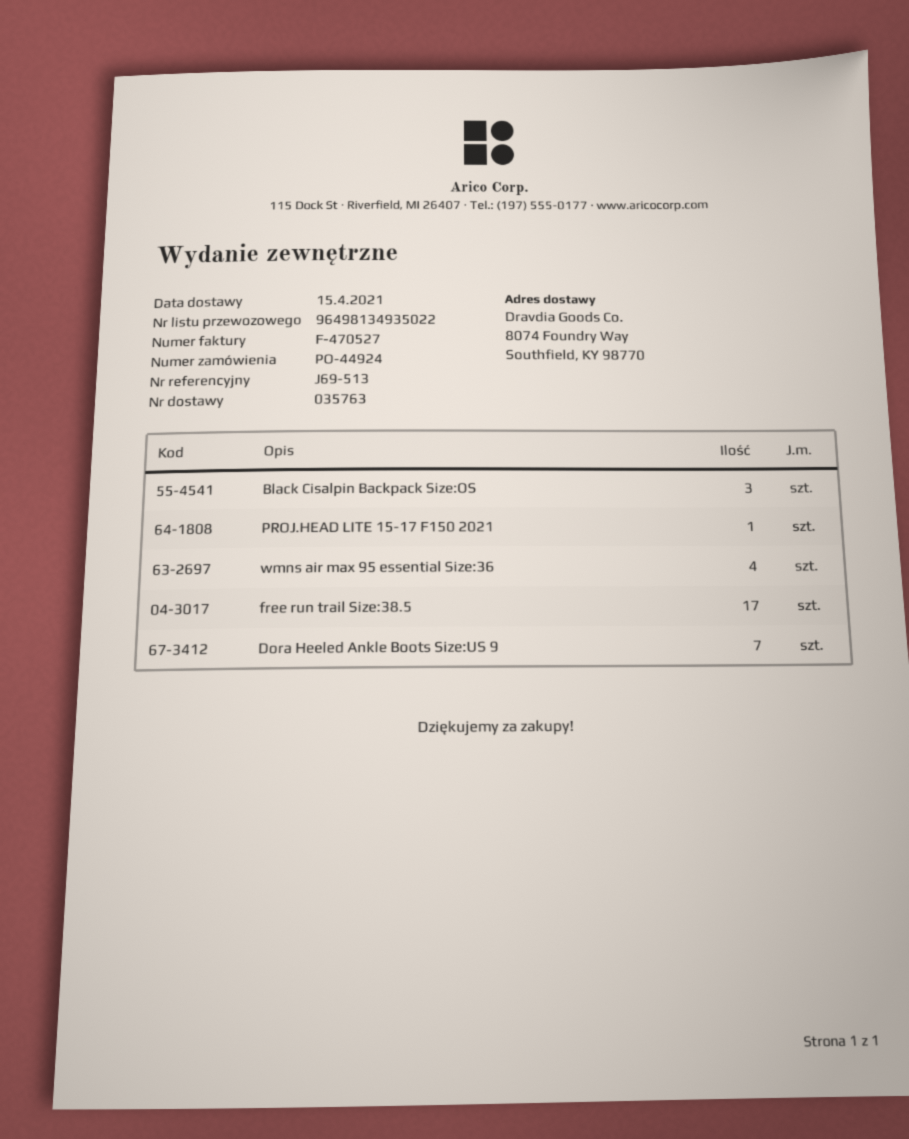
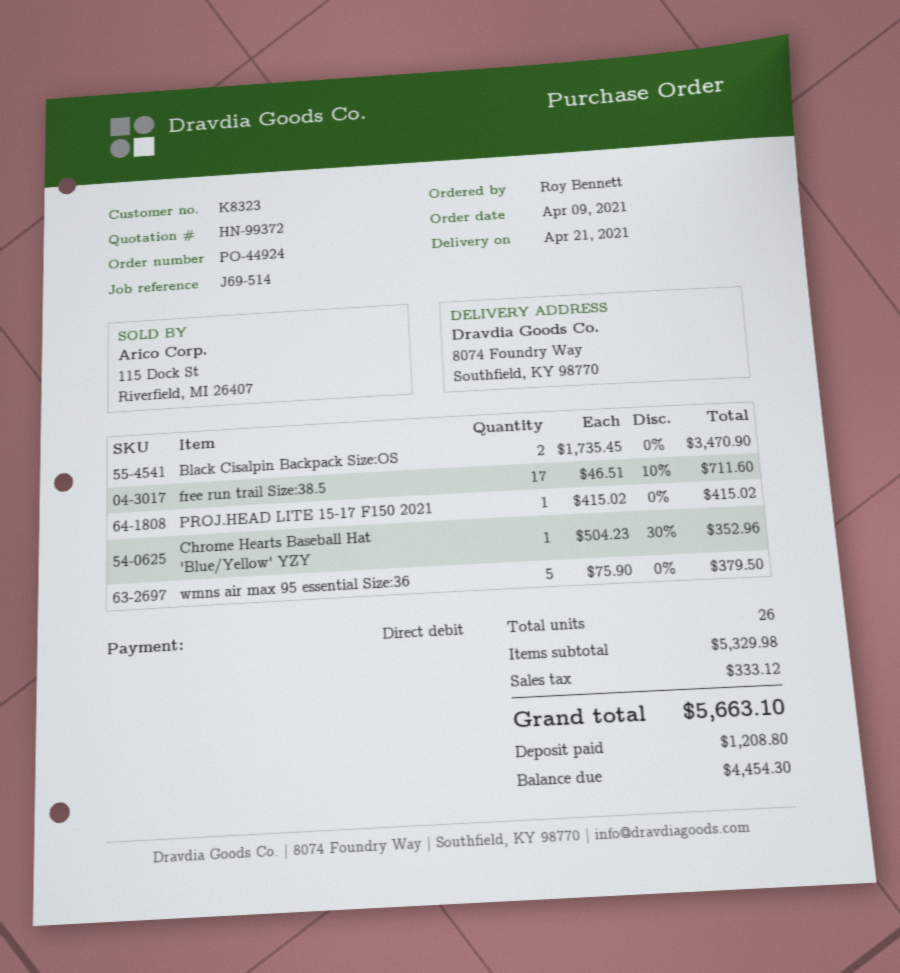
delivery date: 2021-04-15 -> 2021-04-21
reference: J69-513 -> J69-514
Black Cisalpin Backpack Size:OS: 3 -> 2
wmns air max 95 essential Size:36: 4 -> 5
Dora Heeled Ankle Boots Size:US 9: 7 -> none
Chrome Hearts Baseball Hat 'Blue/Yellow' YZY: none -> 1

